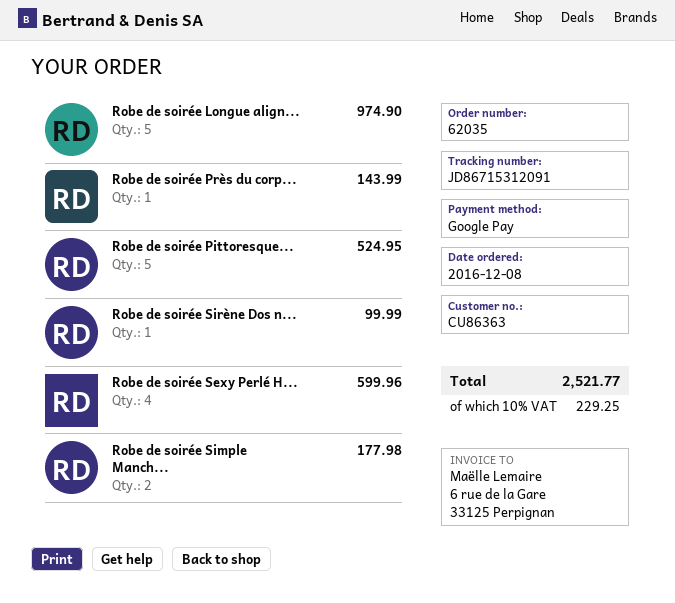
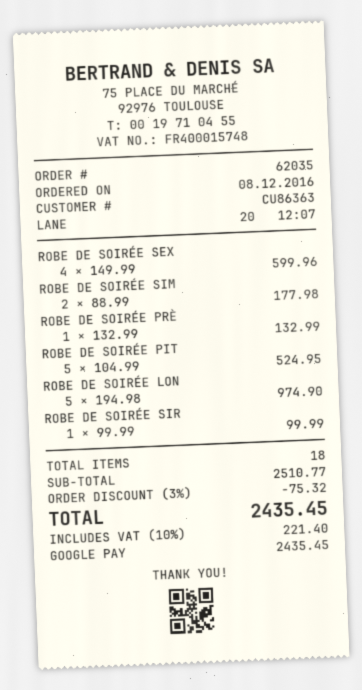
Robe de soirée Près du corp...: 1 for 143.99 -> 1 for 132.99
discount: none -> 3% = 75.32
tax: 10% = 229.25 -> 10% = 221.40
total: 2521.77 -> 2435.45

